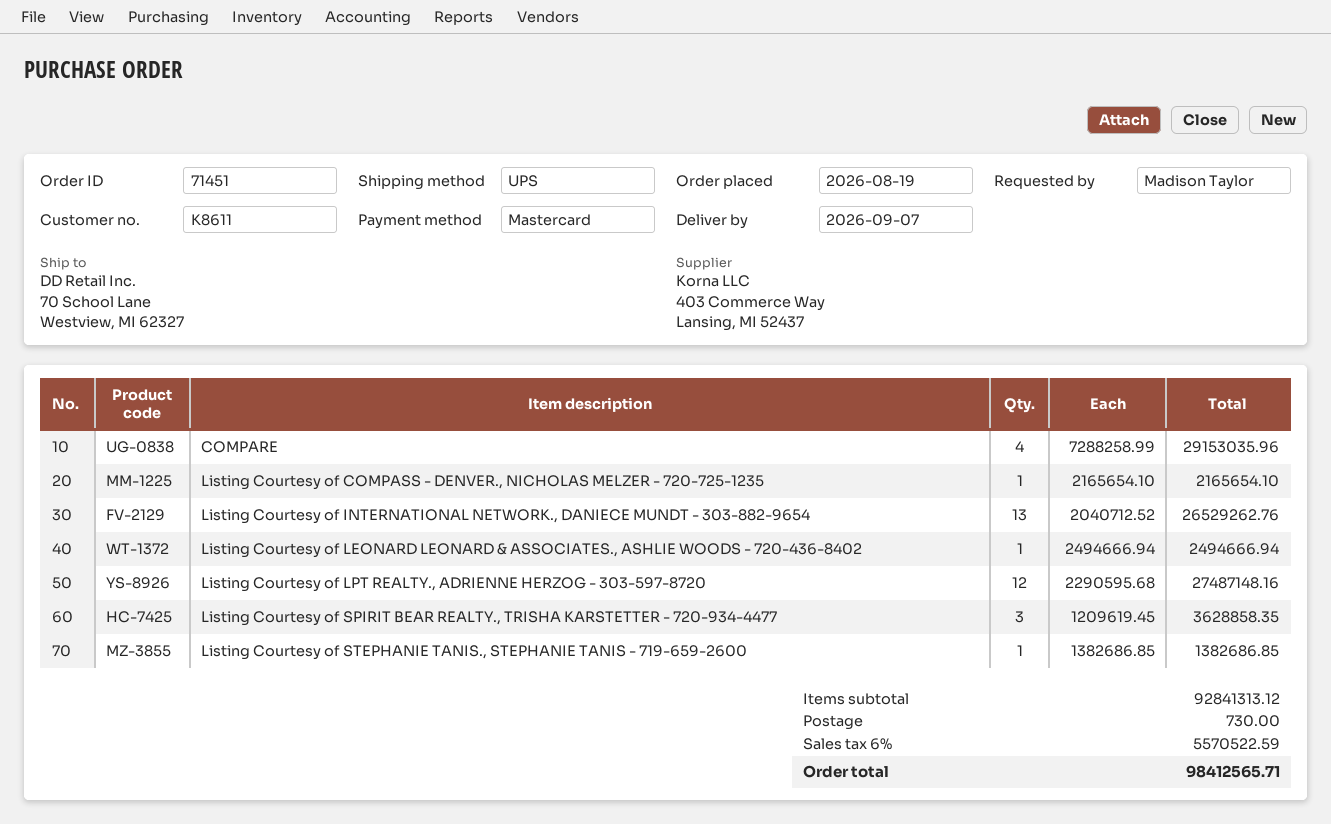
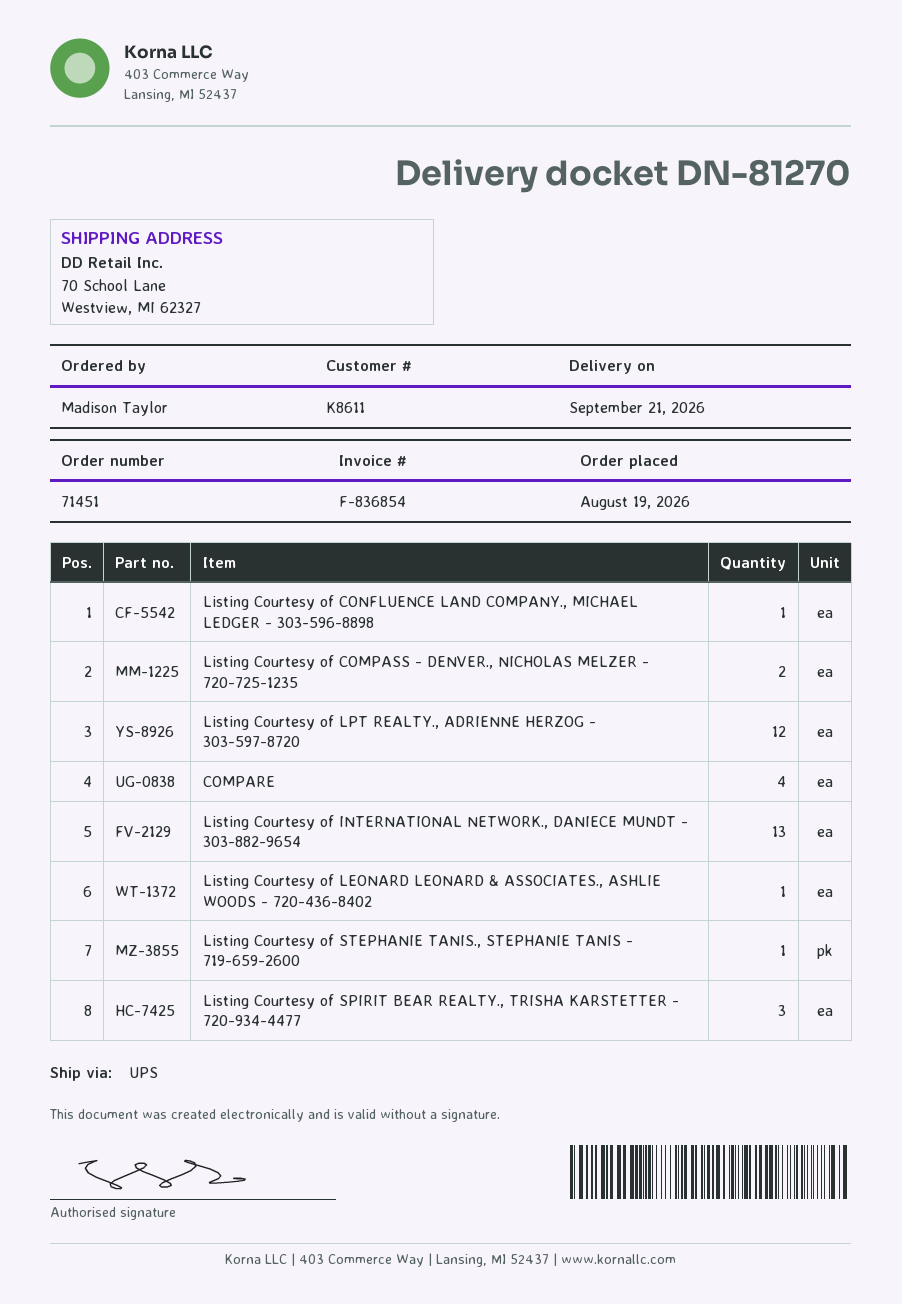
delivery date: 2026-09-07 -> 2026-09-21
Listing Courtesy of COMPASS - DENVER., NICHOLAS MELZER - 720-725-1235: 1 -> 2
Listing Courtesy of CONFLUENCE LAND COMPANY., MICHAEL LEDGER - 303-596-8898: none -> 1

